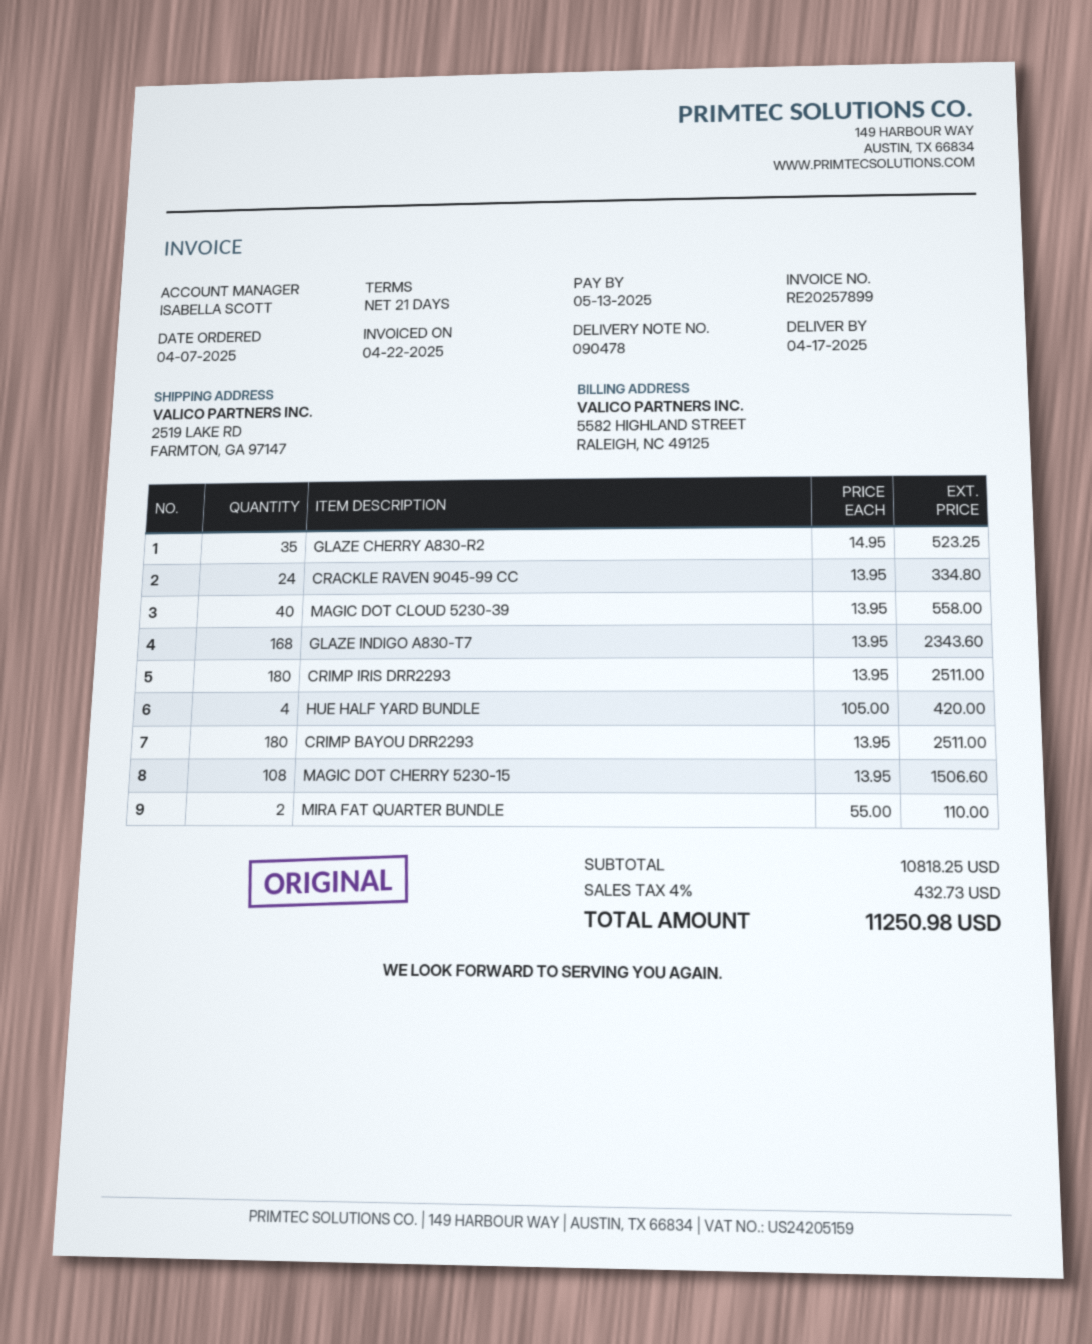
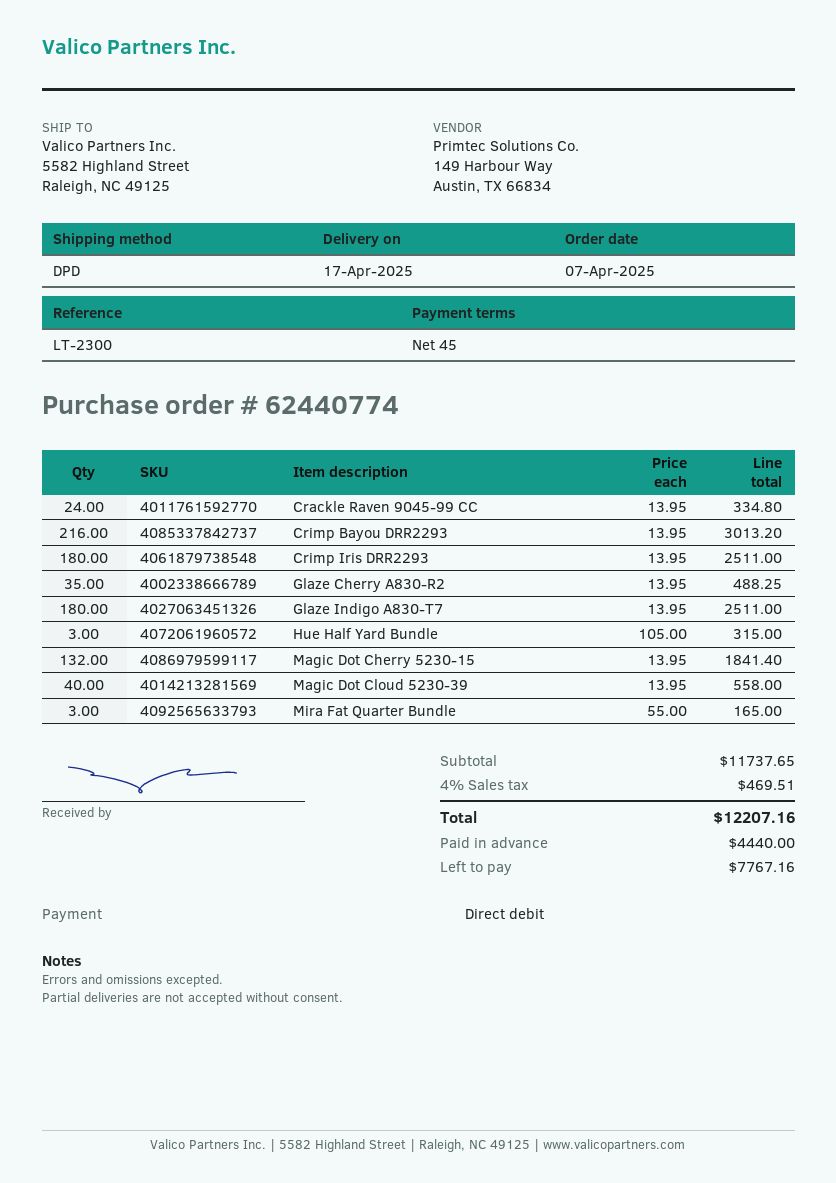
payment terms: 21 days -> 45 days
ship to: 2519 LAKE RD, FARMTON, GA 97147 -> 5582 Highland Street, Raleigh, NC 49125
GLAZE CHERRY A830-R2: 35 x 14.95 = 523.25 -> 35 x 13.95 = 488.25
GLAZE INDIGO A830-T7: 168 x 13.95 = 2343.60 -> 180 x 13.95 = 2511.00
HUE HALF YARD BUNDLE: 4 x 105.00 = 420.00 -> 3 x 105.00 = 315.00
CRIMP BAYOU DRR2293: 180 x 13.95 = 2511.00 -> 216 x 13.95 = 3013.20
MAGIC DOT CHERRY 5230-15: 108 x 13.95 = 1506.60 -> 132 x 13.95 = 1841.40
MIRA FAT QUARTER BUNDLE: 2 x 55.00 = 110.00 -> 3 x 55.00 = 165.00
subtotal: 10818.25 -> 11737.65
tax: 4% = 432.73 -> 4% = 469.51
total: 11250.98 -> 12207.16

